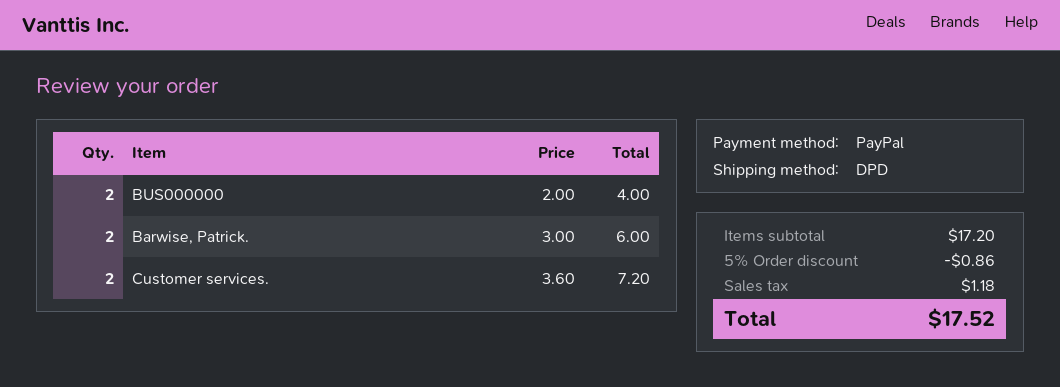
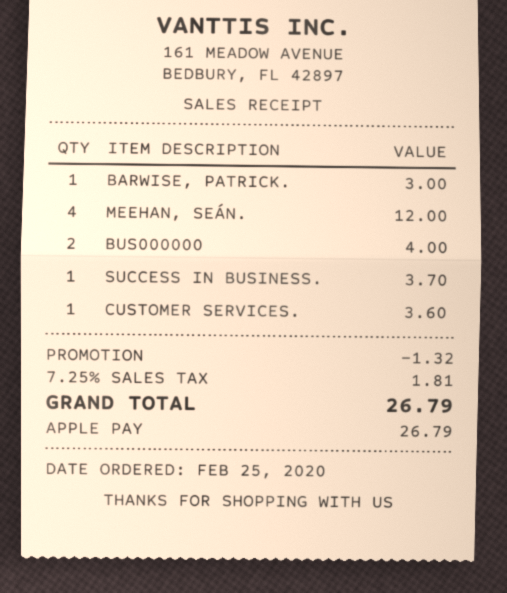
payment method: PayPal -> Apple Pay
Barwise, Patrick.: 2 for 6.00 -> 1 for 3.00
Customer services.: 2 for 7.20 -> 1 for 3.60
MEEHAN, SEÁN.: none -> 4 for 12.00
SUCCESS IN BUSINESS.: none -> 1 for 3.70
discount: 0.86 -> 1.32
tax: 1.18 -> 1.81
total: 17.52 -> 26.79

